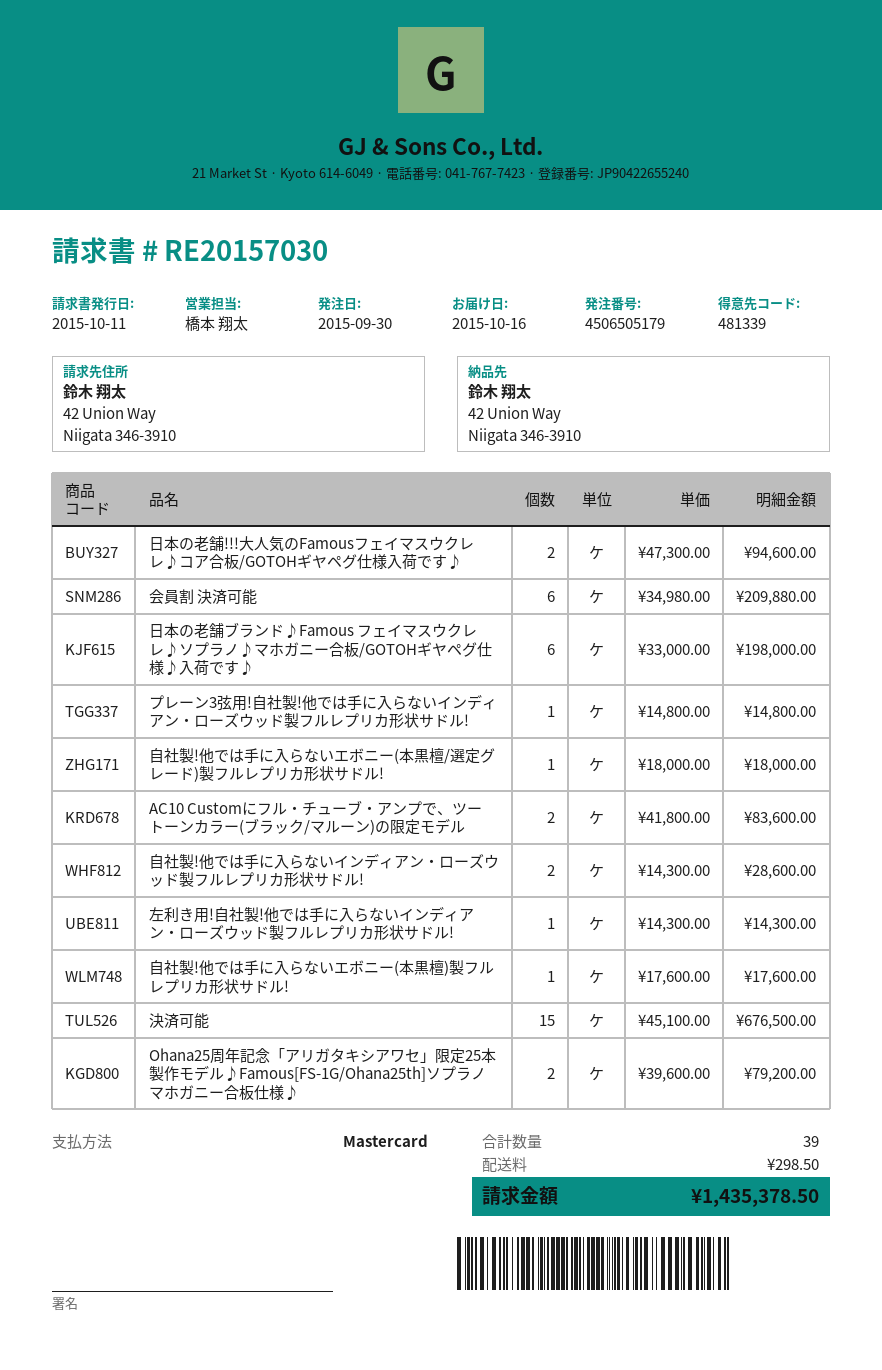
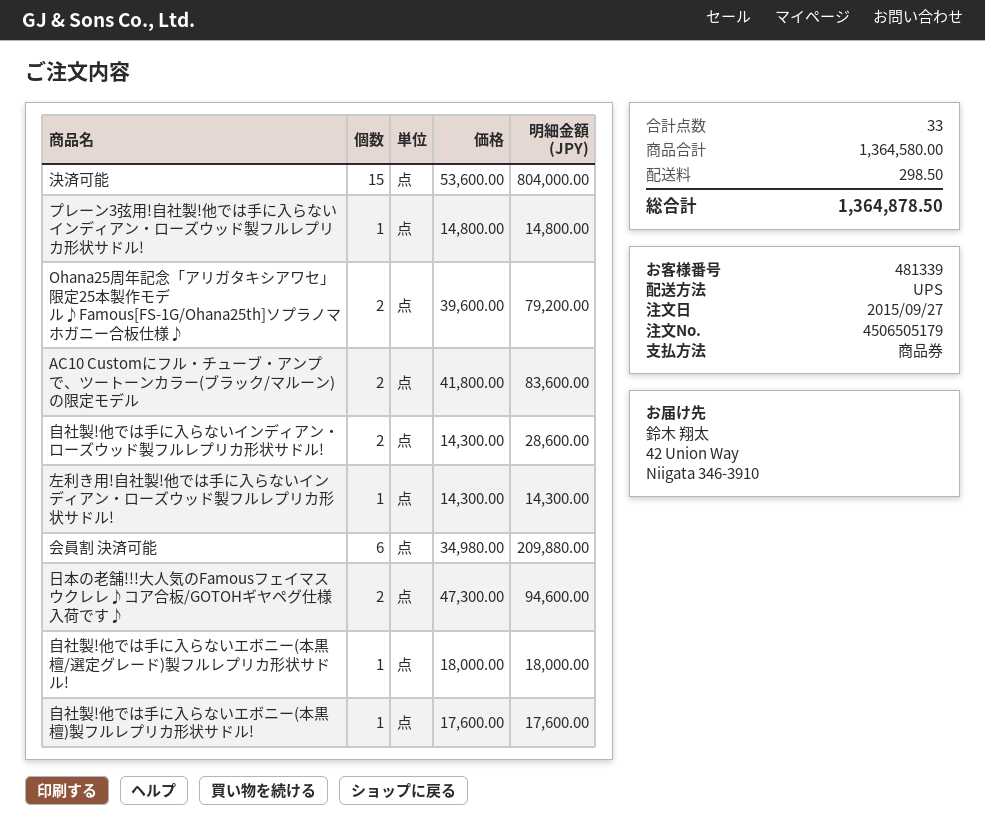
order date: 2015-09-30 -> 2015-09-27
payment method: Mastercard -> gift card
日本の老舗ブランド♪Famous フェイマスウクレレ♪ソプラノ♪マホガニー合板/GOTOHギヤペグ仕様♪入荷です♪: 6 x 33000.00 = 198000.00 -> none
決済可能: 15 x 45100.00 = 676500.00 -> 15 x 53600.00 = 804000.00
total quantity: 39 -> 33
total: 1435378.50 -> 1364878.50

